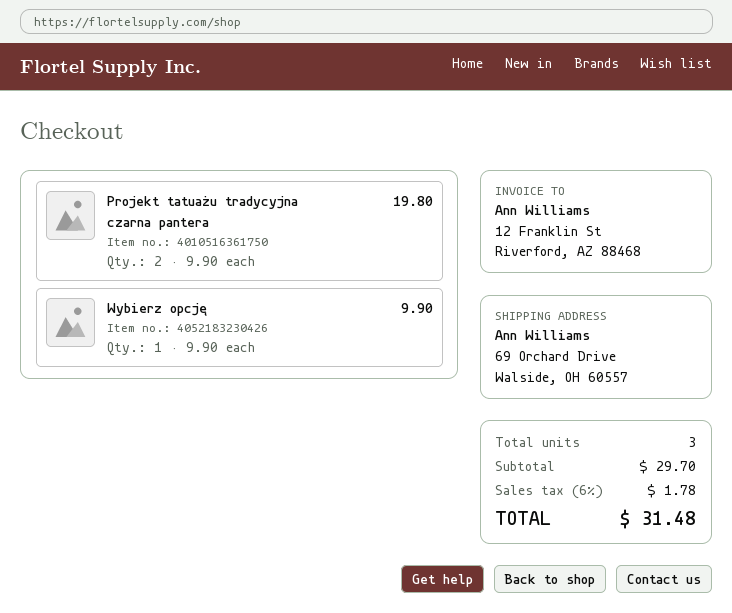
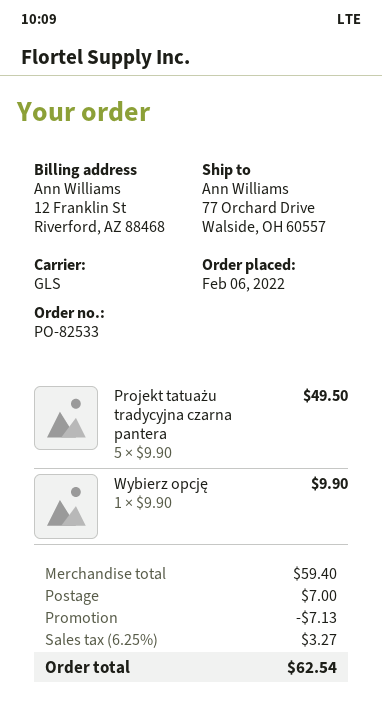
ship to: 69 Orchard Drive, Walside, OH 60557 -> 77 Orchard Drive, Walside, OH 60557
Projekt tatuażu tradycyjna czarna pantera: 2 x 9.90 = 19.80 -> 5 x 9.90 = 49.50
subtotal: 29.70 -> 59.40
discount: none -> 7.13
shipping: none -> 7.00
tax: 6% = 1.78 -> 6.25% = 3.27
total: 31.48 -> 62.54

